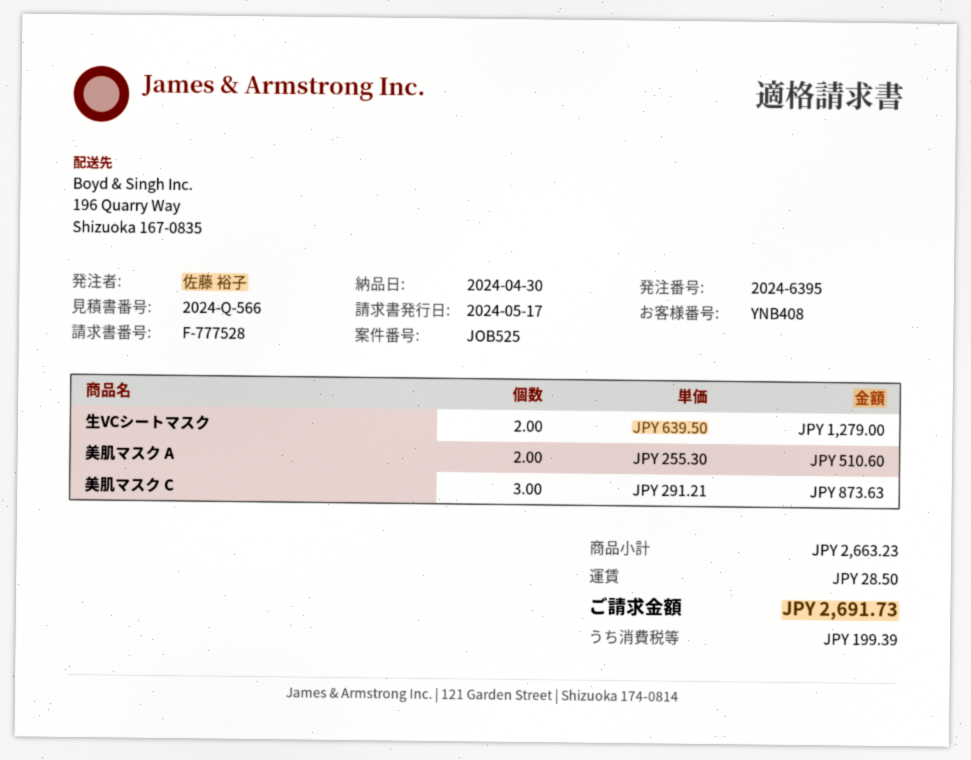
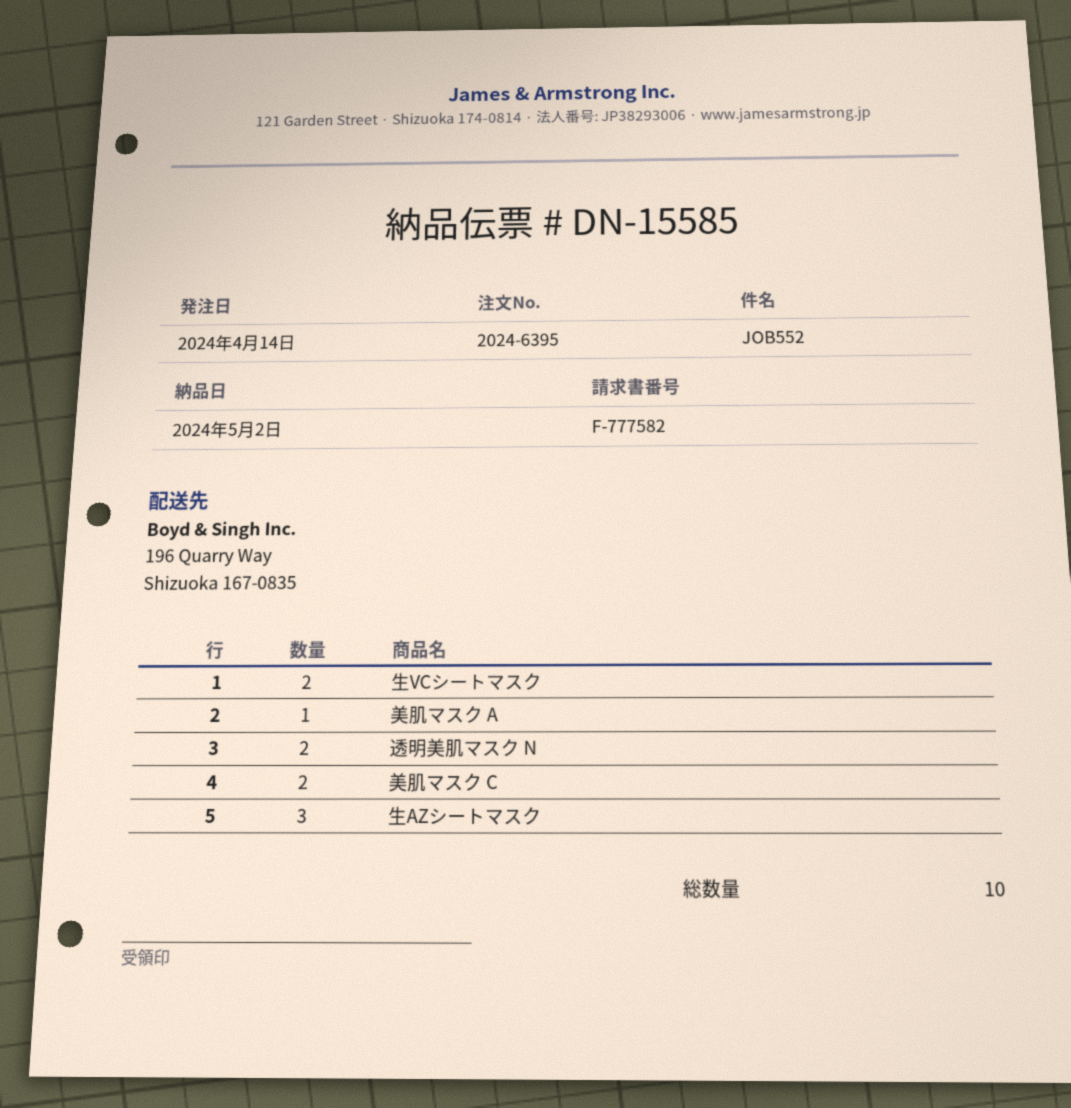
delivery date: 2024-04-30 -> 2024-05-02
invoice number: F-777528 -> F-777582
reference: JOB525 -> JOB552
美肌マスク A: 2 -> 1
美肌マスク C: 3 -> 2
透明美肌マスク N: none -> 2
生AZシートマスク: none -> 3

